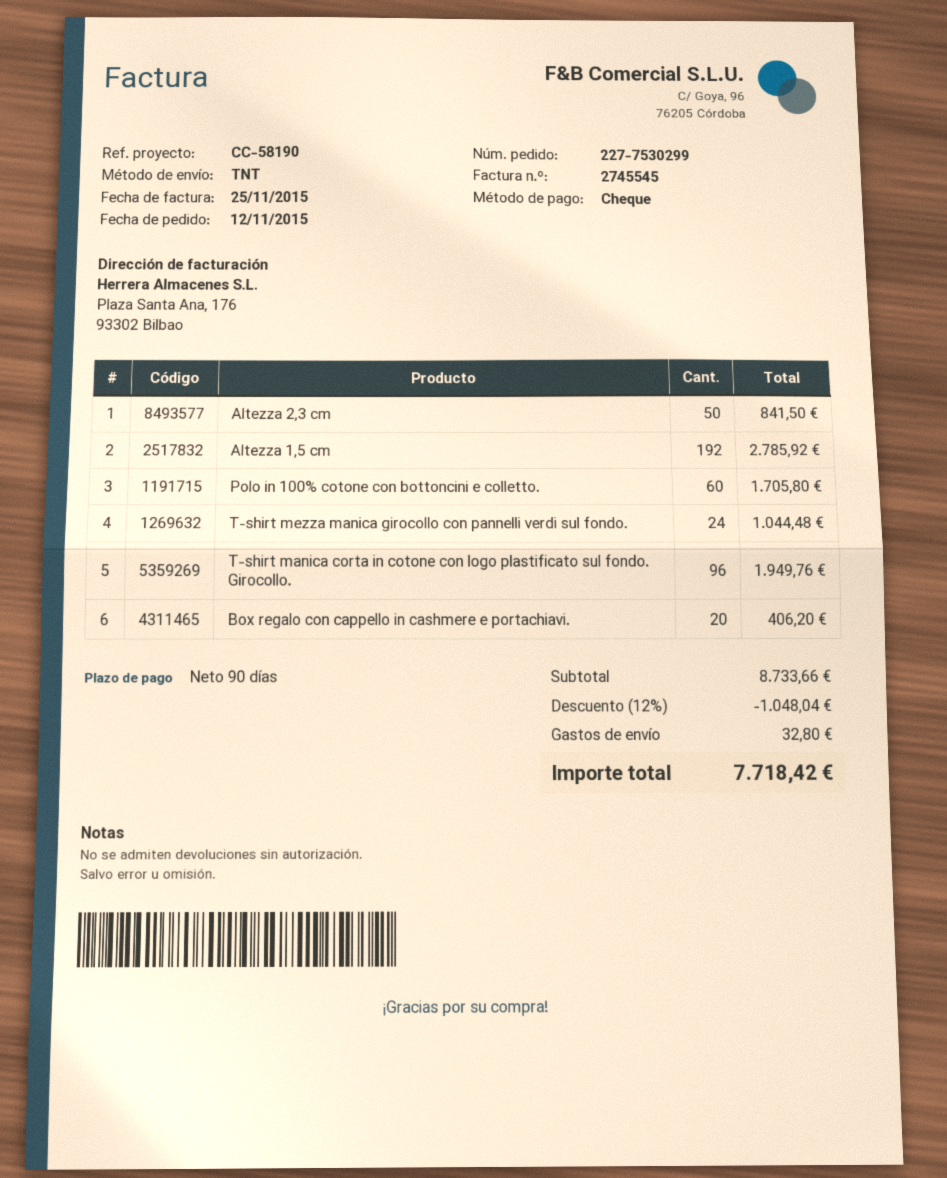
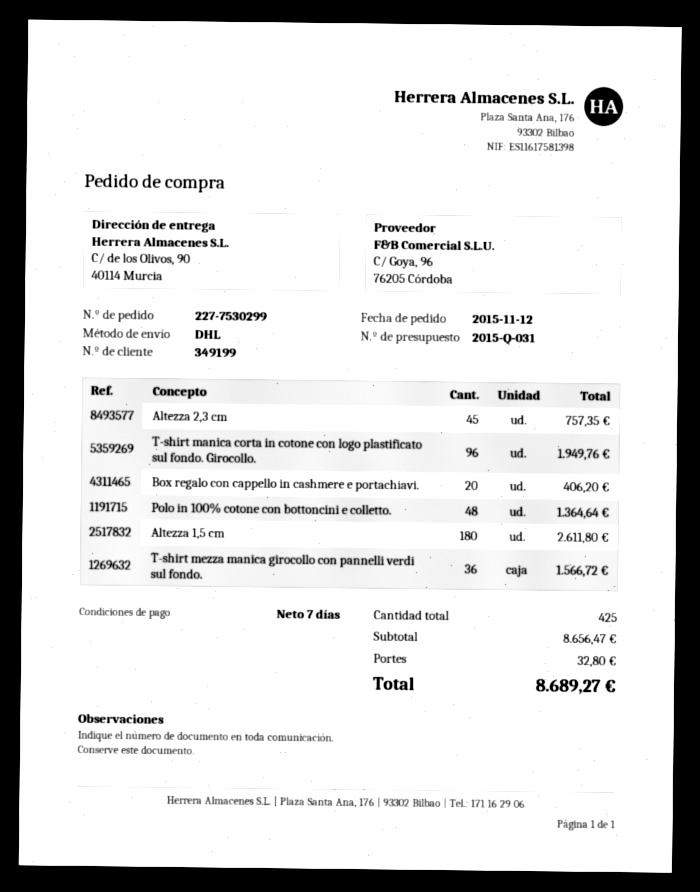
payment terms: 90 days -> 7 days
shipping method: TNT -> DHL
Altezza 2,3 cm: 50 for 841.50 -> 45 for 757.35
Altezza 1,5 cm: 192 for 2785.92 -> 180 for 2611.80
Polo in 100% cotone con bottoncini e colletto.: 60 for 1705.80 -> 48 for 1364.64
T-shirt mezza manica girocollo con pannelli verdi sul fondo.: 24 for 1044.48 -> 36 for 1566.72
subtotal: 8733.66 -> 8656.47
discount: 12% = 1048.04 -> none
total: 7718.42 -> 8689.27

